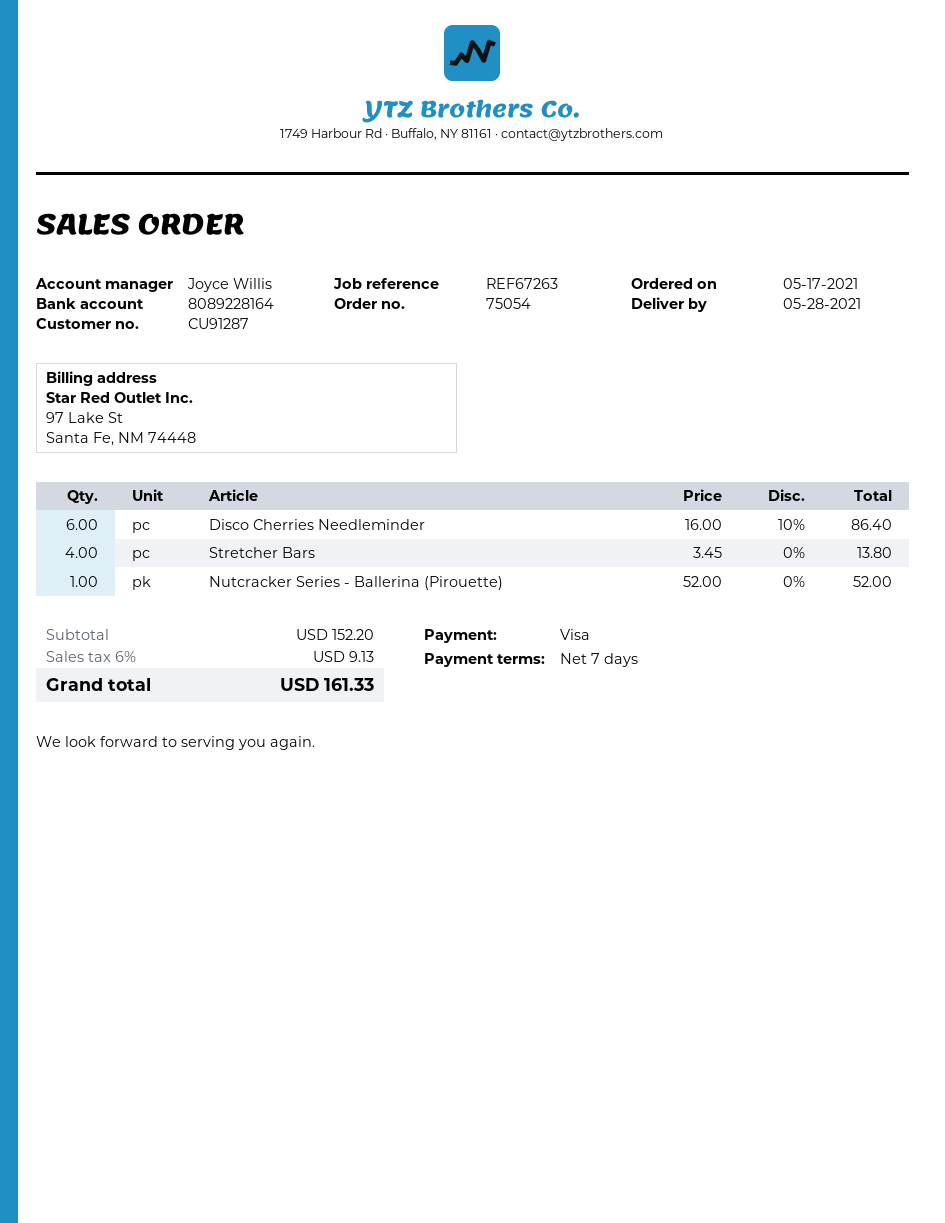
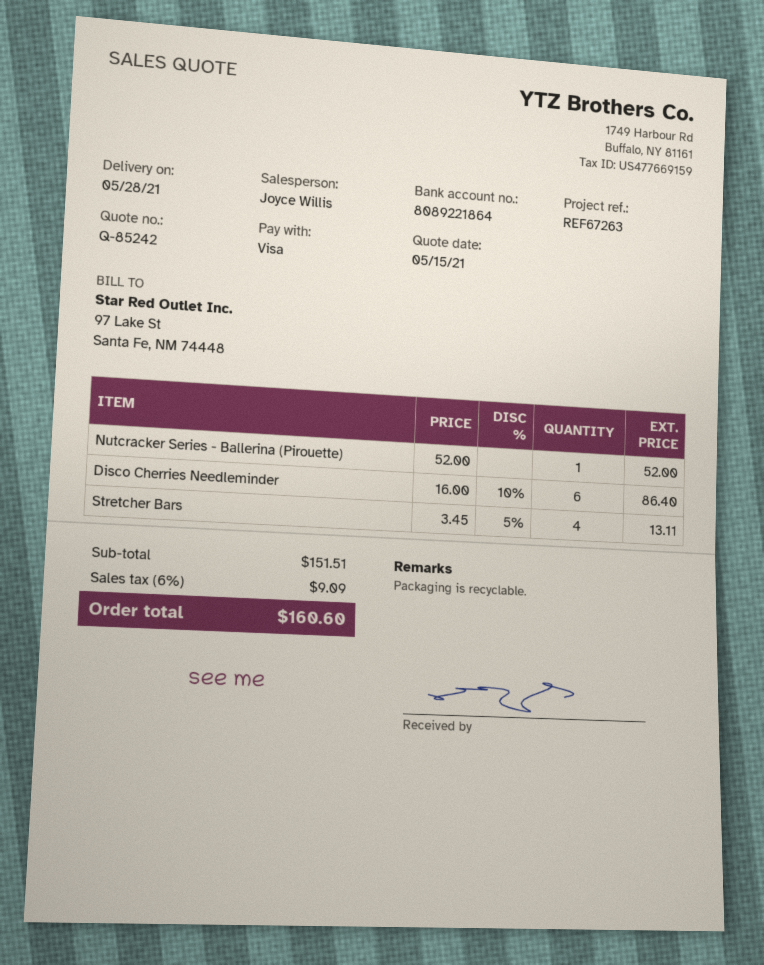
bank account: 8089228164 -> 8089221864
Stretcher Bars: 4 x 3.45 = 13.80 -> 4 x 3.45 - 5% = 13.11
subtotal: 152.20 -> 151.51
tax: 6% = 9.13 -> 6% = 9.09
total: 161.33 -> 160.60

